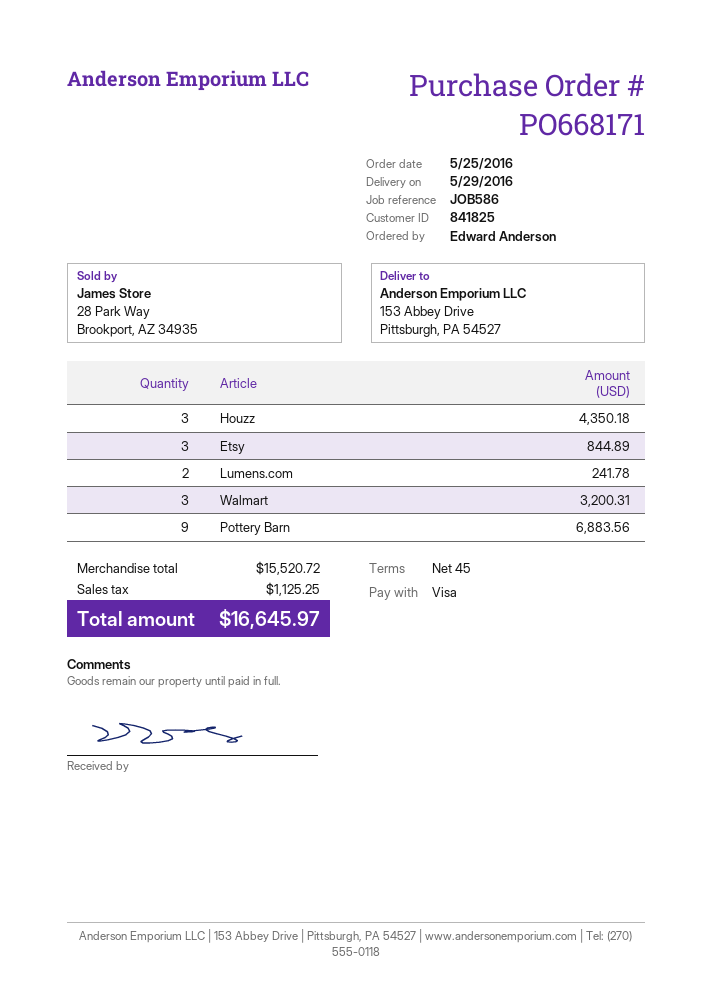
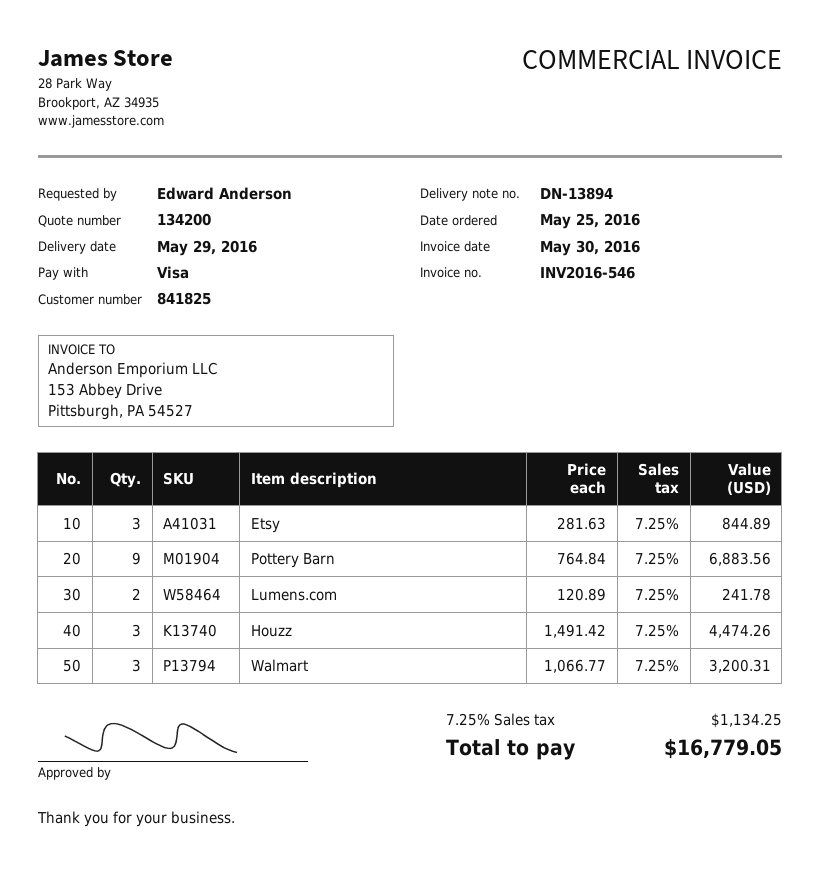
Houzz: 3 for 4350.18 -> 3 for 4474.26
tax: 1125.25 -> 1134.25
total: 16645.97 -> 16779.05

